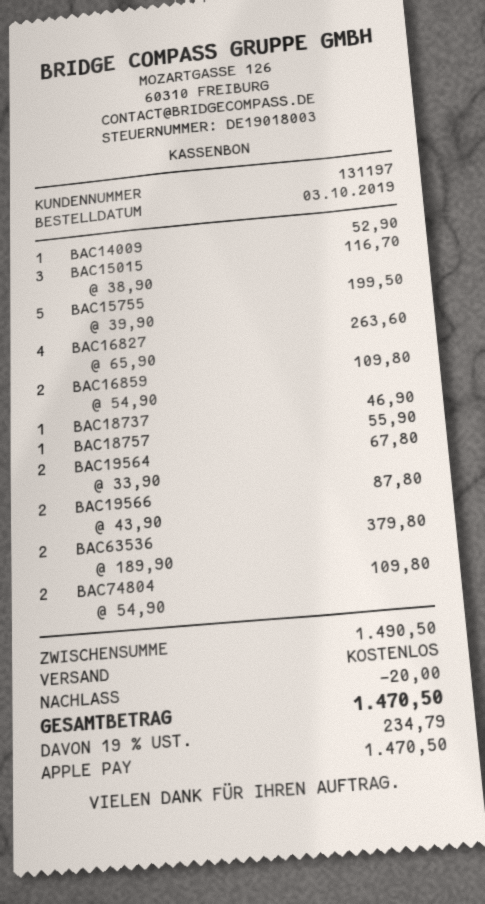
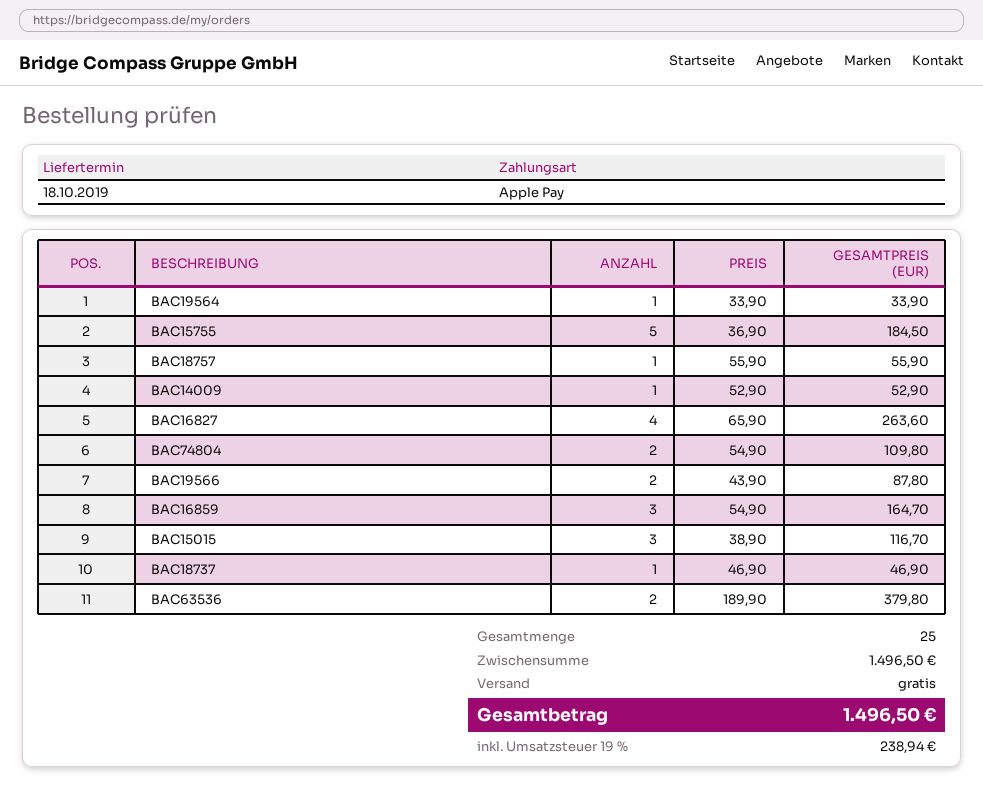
BAC15755: 5 x 39.90 = 199.50 -> 5 x 36.90 = 184.50
BAC16859: 2 x 54.90 = 109.80 -> 3 x 54.90 = 164.70
BAC19564: 2 x 33.90 = 67.80 -> 1 x 33.90 = 33.90
subtotal: 1490.50 -> 1496.50
discount: 20.00 -> none
tax: 19% = 234.79 -> 19% = 238.94
total: 1470.50 -> 1496.50

